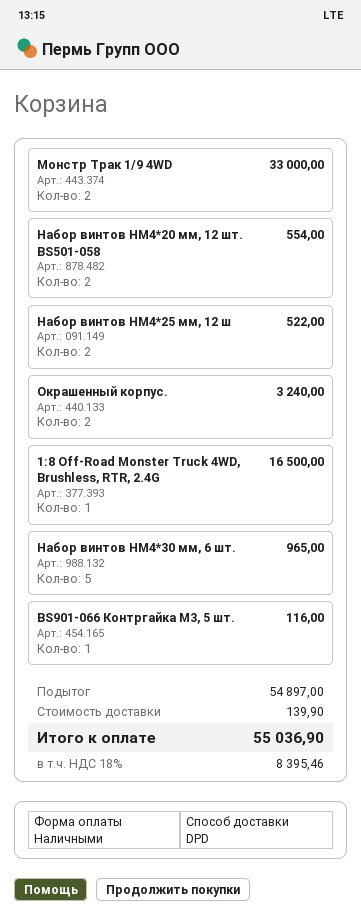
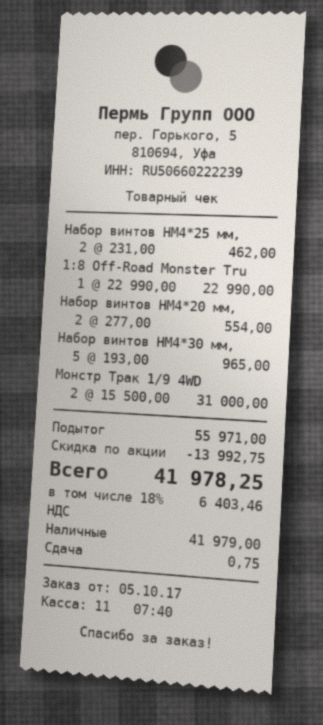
Монстр Трак 1/9 4WD: 2 for 33000.00 -> 2 for 31000.00
Набор винтов HM4*25 мм, 12 ш: 2 for 522.00 -> 2 for 462.00
Окрашенный корпус.: 2 for 3240.00 -> none
1:8 Off-Road Monster Truck 4WD, Brushless, RTR, 2.4G: 1 for 16500.00 -> 1 for 22990.00
BS901-066 Контргайка М3, 5 шт.: 1 for 116.00 -> none
subtotal: 54897.00 -> 55971.00
discount: none -> 13992.75
shipping: 139.90 -> none
tax: 18% = 8395.46 -> 18% = 6403.46
total: 55036.90 -> 41978.25

